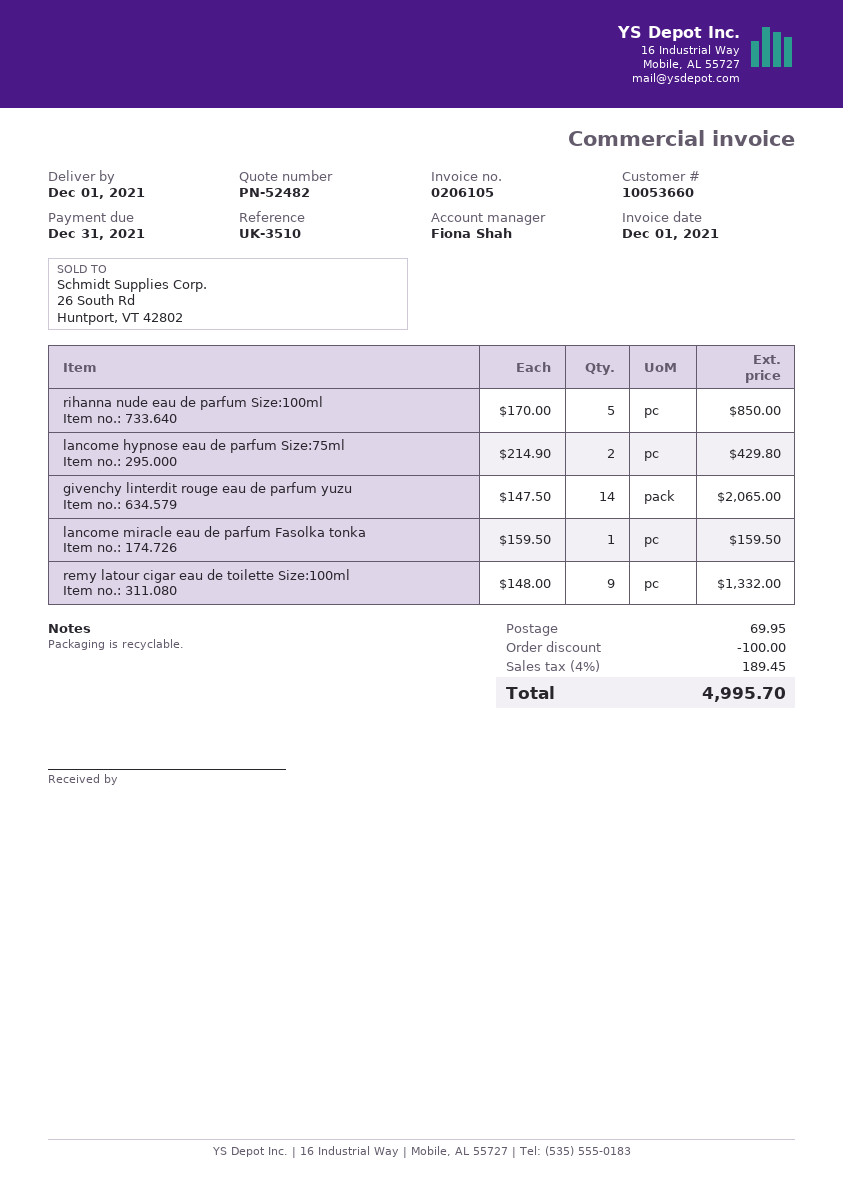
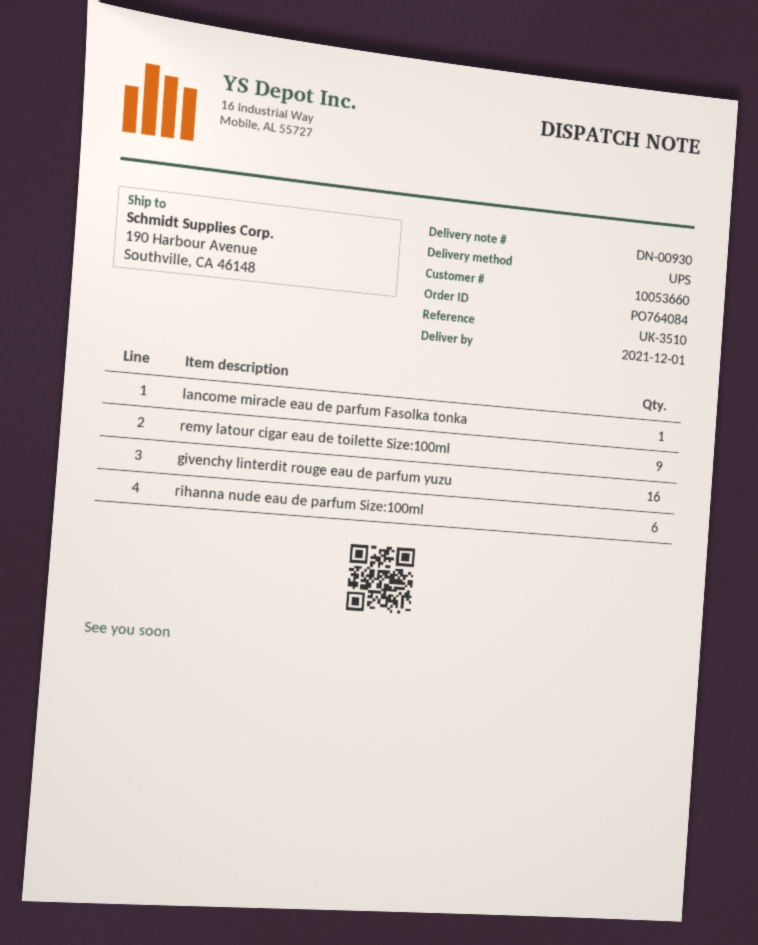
rihanna nude eau de parfum Size:100ml: 5 -> 6
lancome hypnose eau de parfum Size:75ml: 2 -> none
givenchy linterdit rouge eau de parfum yuzu: 14 -> 16

